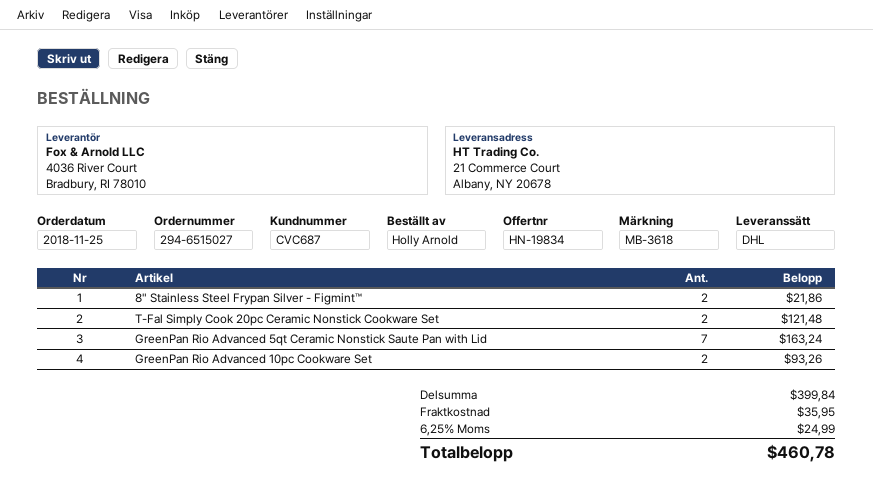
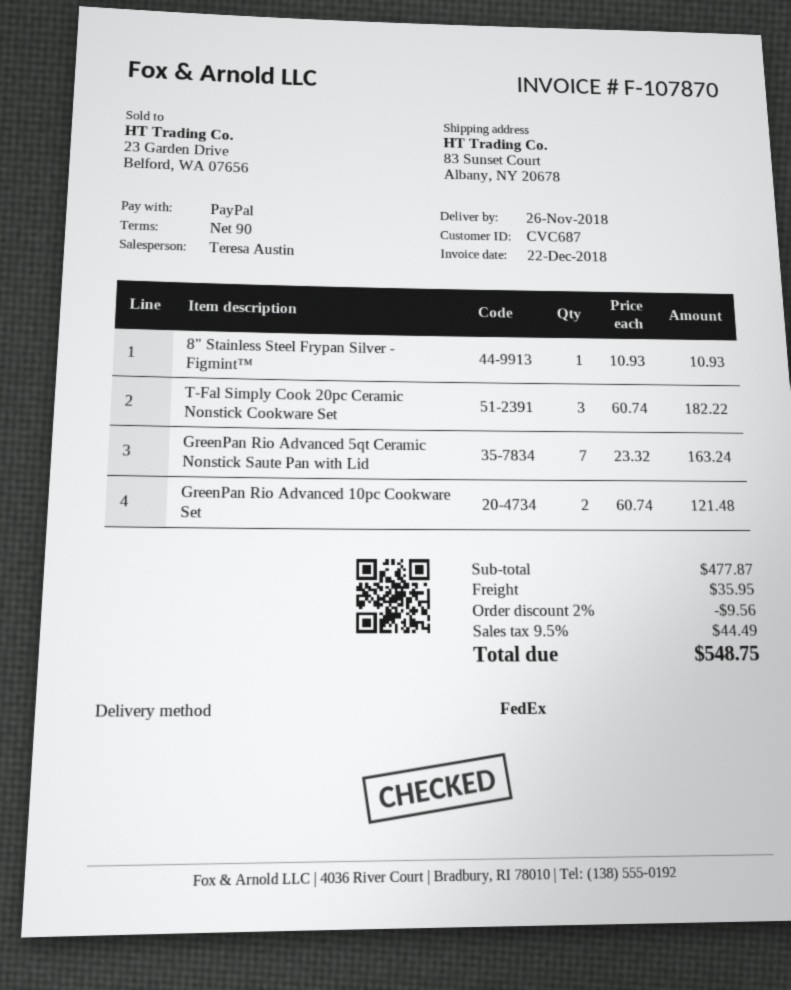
shipping method: DHL -> FedEx
ship to: 21 Commerce Court, Albany, NY 20678 -> 83 Sunset Court, Albany, NY 20678
8" Stainless Steel Frypan Silver - Figmint™: 2 for 21.86 -> 1 for 10.93
T-Fal Simply Cook 20pc Ceramic Nonstick Cookware Set: 2 for 121.48 -> 3 for 182.22
GreenPan Rio Advanced 10pc Cookware Set: 2 for 93.26 -> 2 for 121.48
subtotal: 399.84 -> 477.87
discount: none -> 2% = 9.56
tax: 6.25% = 24.99 -> 9.5% = 44.49
total: 460.78 -> 548.75

